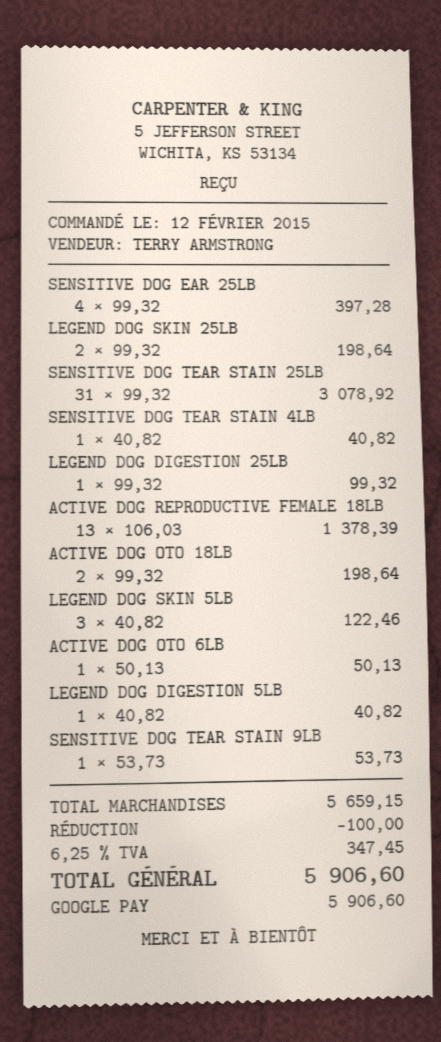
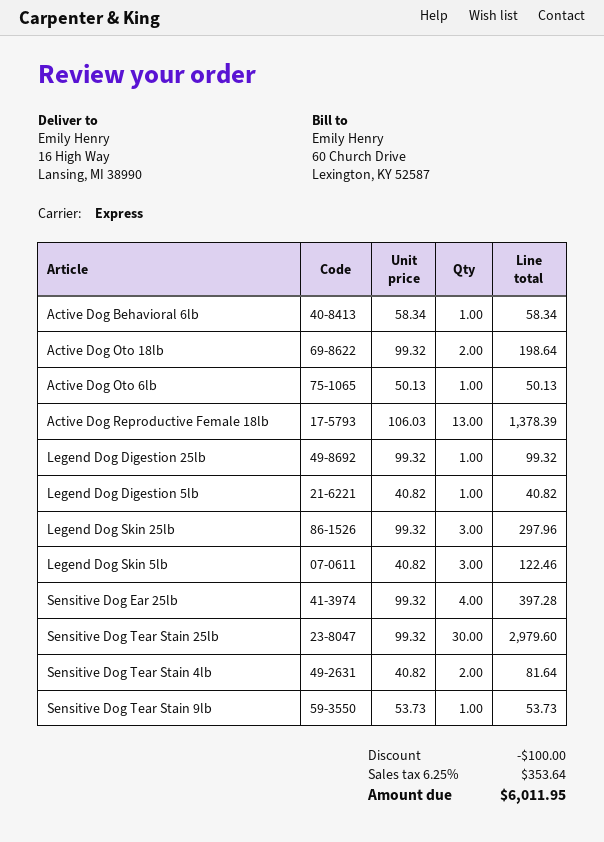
LEGEND DOG SKIN 25LB: 2 x 99.32 = 198.64 -> 3 x 99.32 = 297.96
SENSITIVE DOG TEAR STAIN 25LB: 31 x 99.32 = 3078.92 -> 30 x 99.32 = 2979.60
SENSITIVE DOG TEAR STAIN 4LB: 1 x 40.82 = 40.82 -> 2 x 40.82 = 81.64
Active Dog Behavioral 6lb: none -> 1 x 58.34 = 58.34
tax: 6.25% = 347.45 -> 6.25% = 353.64
total: 5906.60 -> 6011.95

